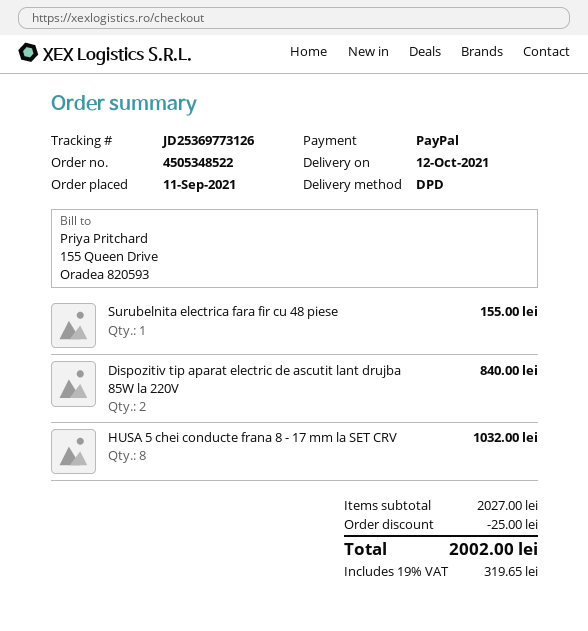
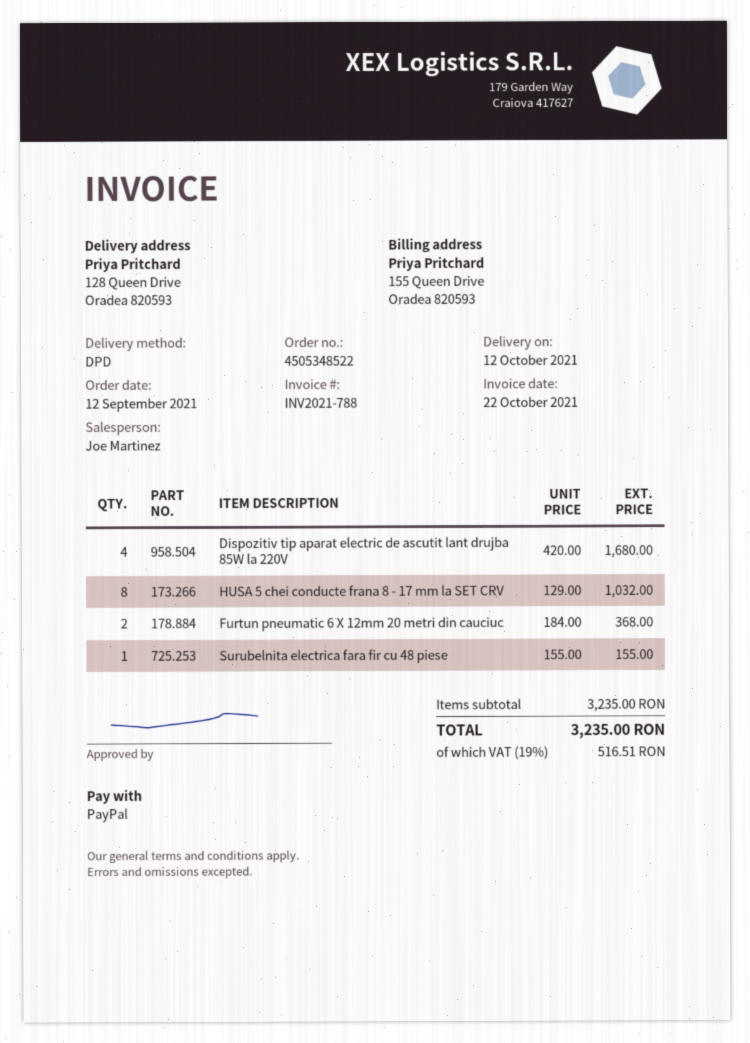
order date: 2021-09-11 -> 2021-09-12
Dispozitiv tip aparat electric de ascutit lant drujba 85W la 220V: 2 for 840.00 -> 4 for 1680.00
Furtun pneumatic 6 X 12mm 20 metri din cauciuc: none -> 2 for 368.00
subtotal: 2027.00 -> 3235.00
discount: 25.00 -> none
tax: 19% = 319.65 -> 19% = 516.51
total: 2002.00 -> 3235.00

